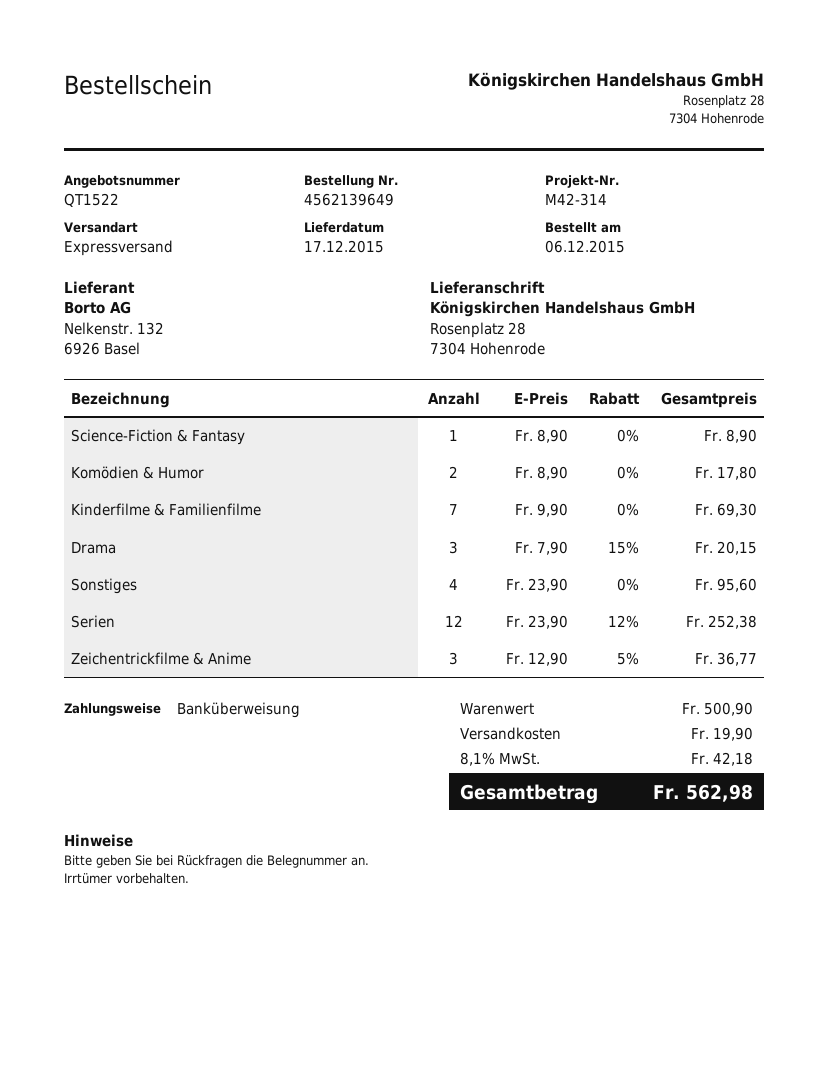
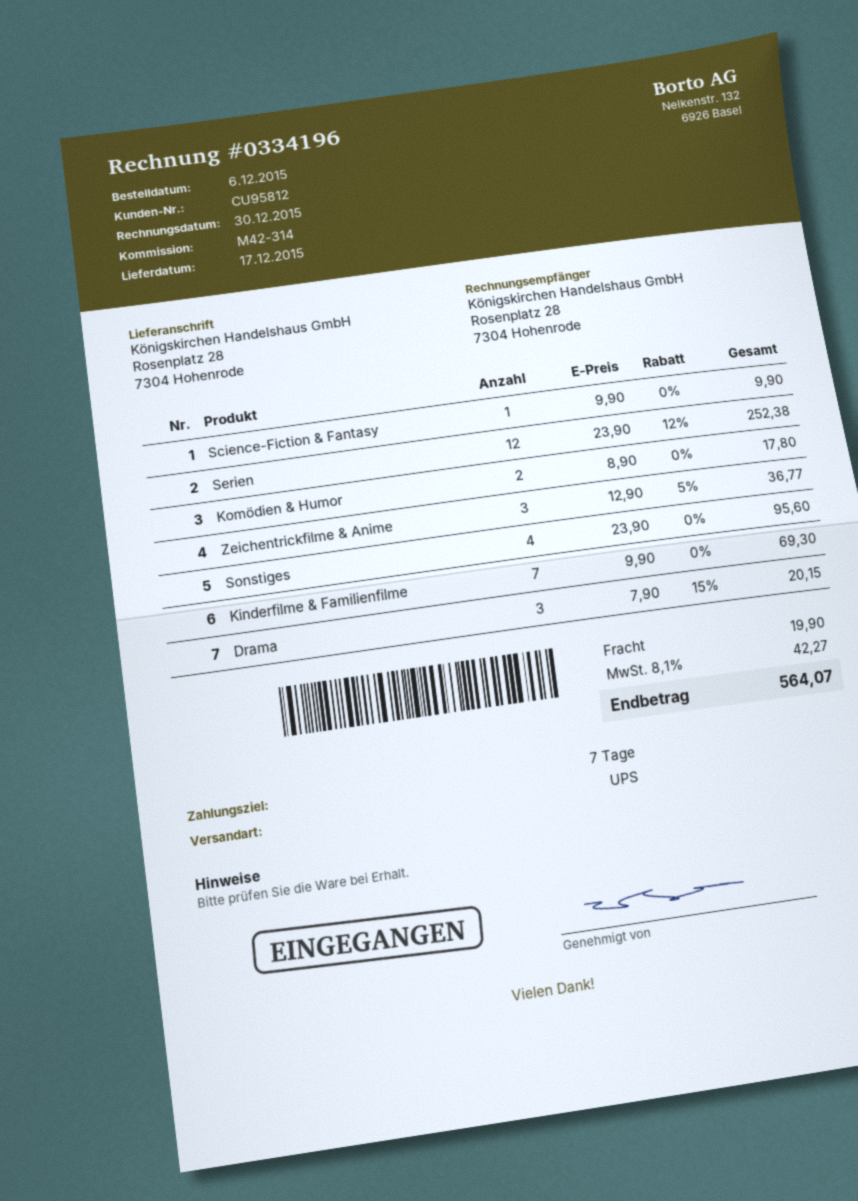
shipping method: express -> UPS
Science-Fiction & Fantasy: 1 x 8.90 = 8.90 -> 1 x 9.90 = 9.90
tax: 8.1% = 42.18 -> 8.1% = 42.27
total: 562.98 -> 564.07

